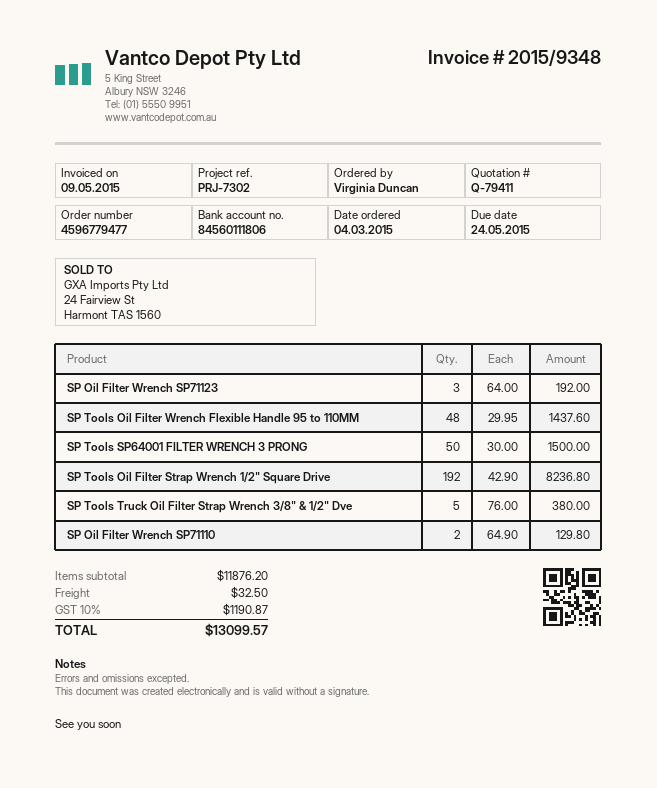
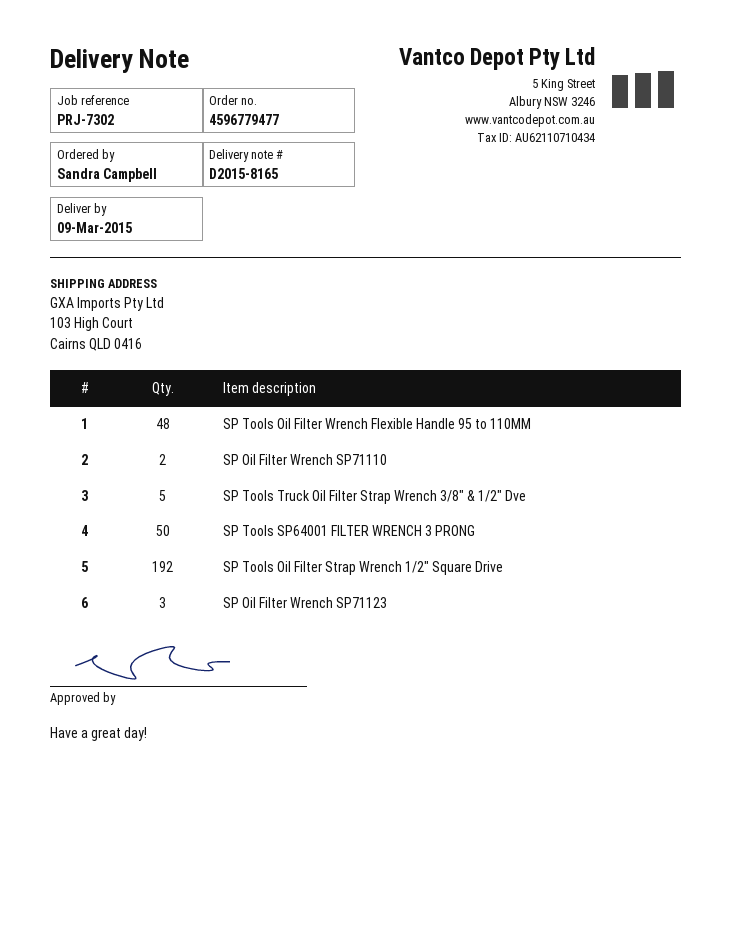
ordered by: Virginia Duncan -> Sandra Campbell

